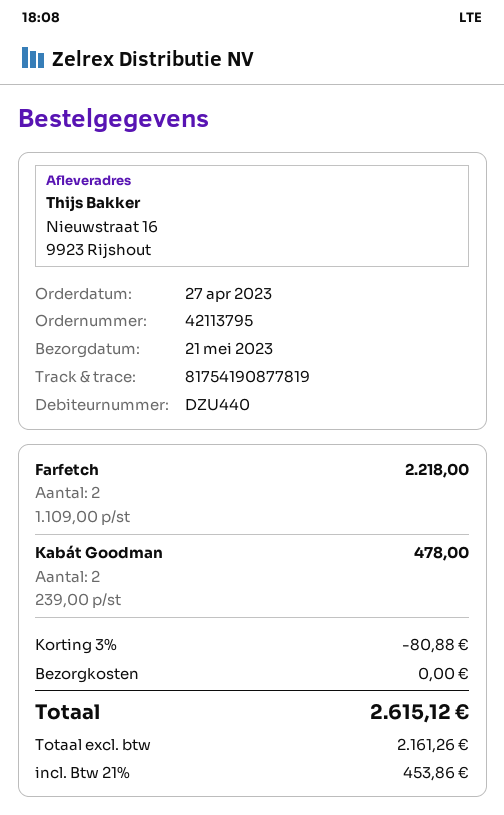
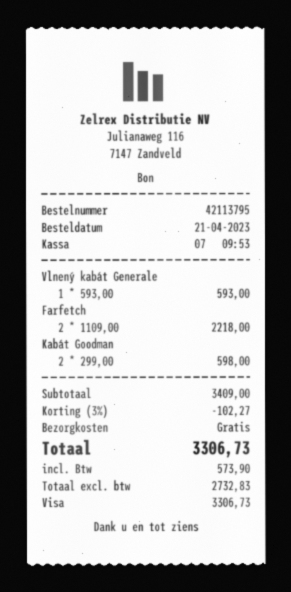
order date: 2023-04-27 -> 2023-04-21
Kabát Goodman: 2 x 239.00 = 478.00 -> 2 x 299.00 = 598.00
Vlnený kabát Generale: none -> 1 x 593.00 = 593.00
discount: 3% = 80.88 -> 3% = 102.27
net: 2161.26 -> 2732.83
tax: 453.86 -> 573.90
total: 2615.12 -> 3306.73

